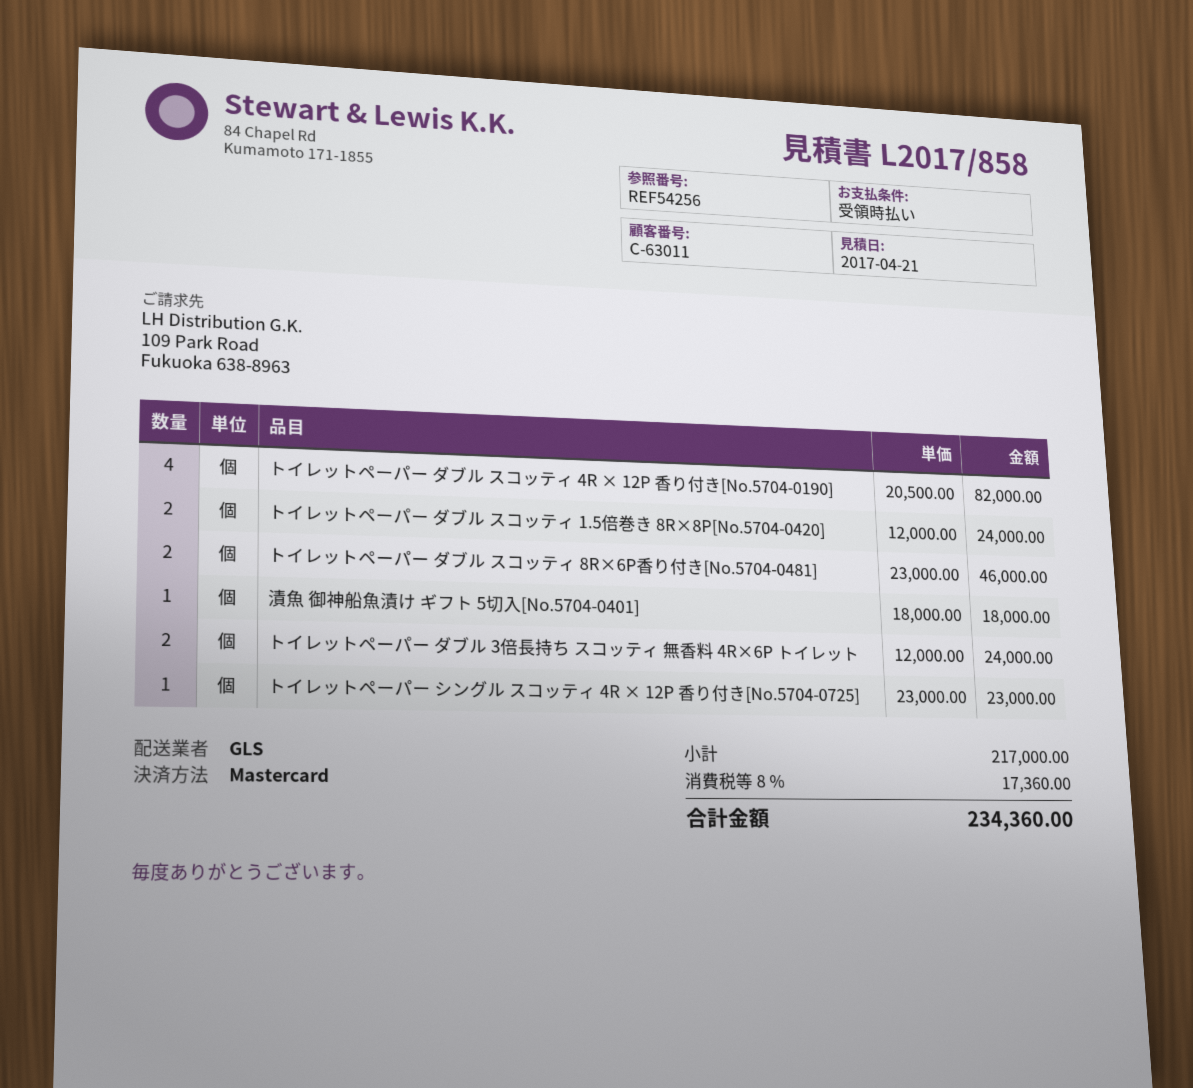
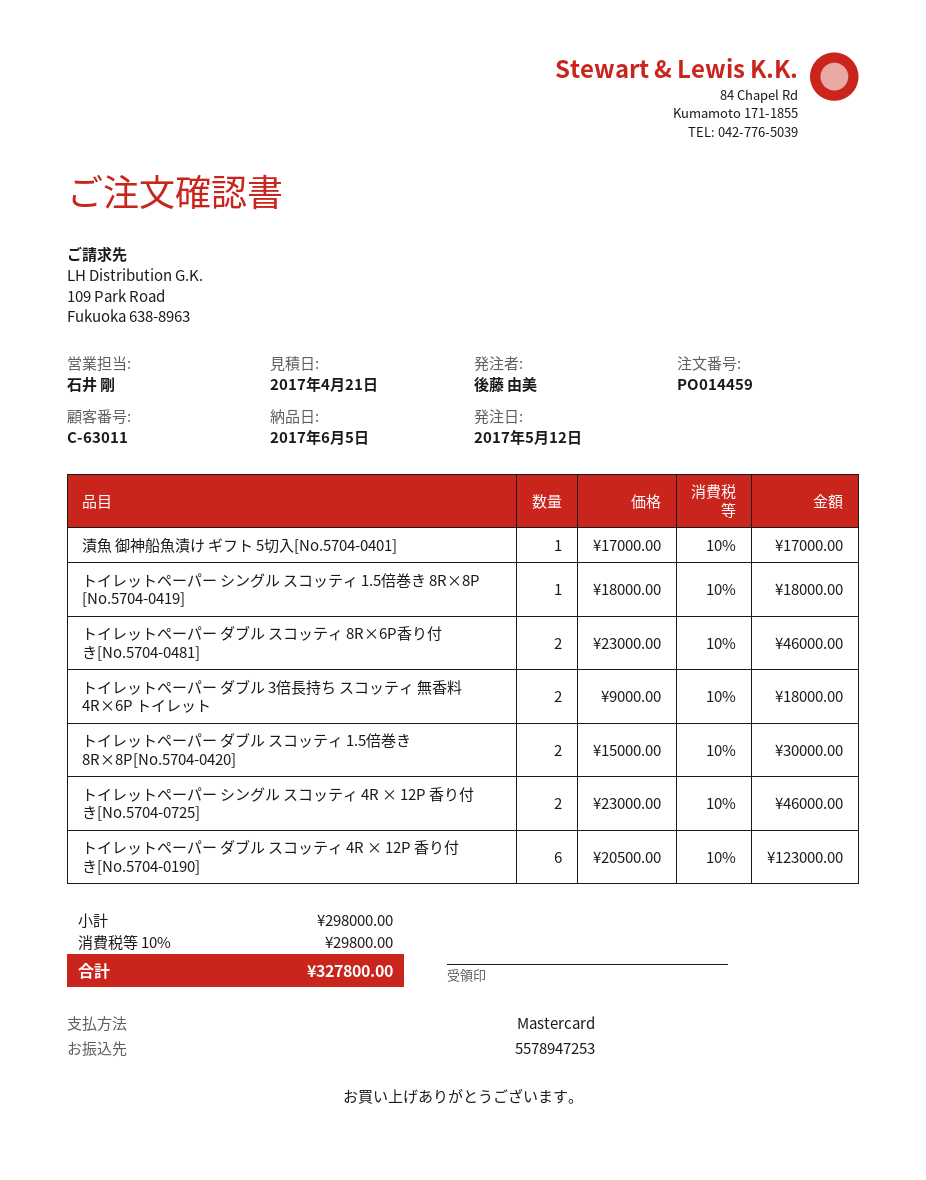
トイレットペーパー ダブル スコッティ 4R × 12P 香り付き[No.5704-0190]: 4 x 20500.00 = 82000.00 -> 6 x 20500.00 = 123000.00
トイレットペーパー ダブル スコッティ 1.5倍巻き 8R×8P[No.5704-0420]: 2 x 12000.00 = 24000.00 -> 2 x 15000.00 = 30000.00
漬魚 御神船魚漬け ギフト 5切入[No.5704-0401]: 1 x 18000.00 = 18000.00 -> 1 x 17000.00 = 17000.00
トイレットペーパー ダブル 3倍長持ち スコッティ 無香料 4R×6P トイレット: 2 x 12000.00 = 24000.00 -> 2 x 9000.00 = 18000.00
トイレットペーパー シングル スコッティ 4R × 12P 香り付き[No.5704-0725]: 1 x 23000.00 = 23000.00 -> 2 x 23000.00 = 46000.00
トイレットペーパー シングル スコッティ 1.5倍巻き 8R×8P [No.5704-0419]: none -> 1 x 18000.00 = 18000.00
subtotal: 217000.00 -> 298000.00
tax: 8% = 17360.00 -> 10% = 29800.00
total: 234360.00 -> 327800.00

